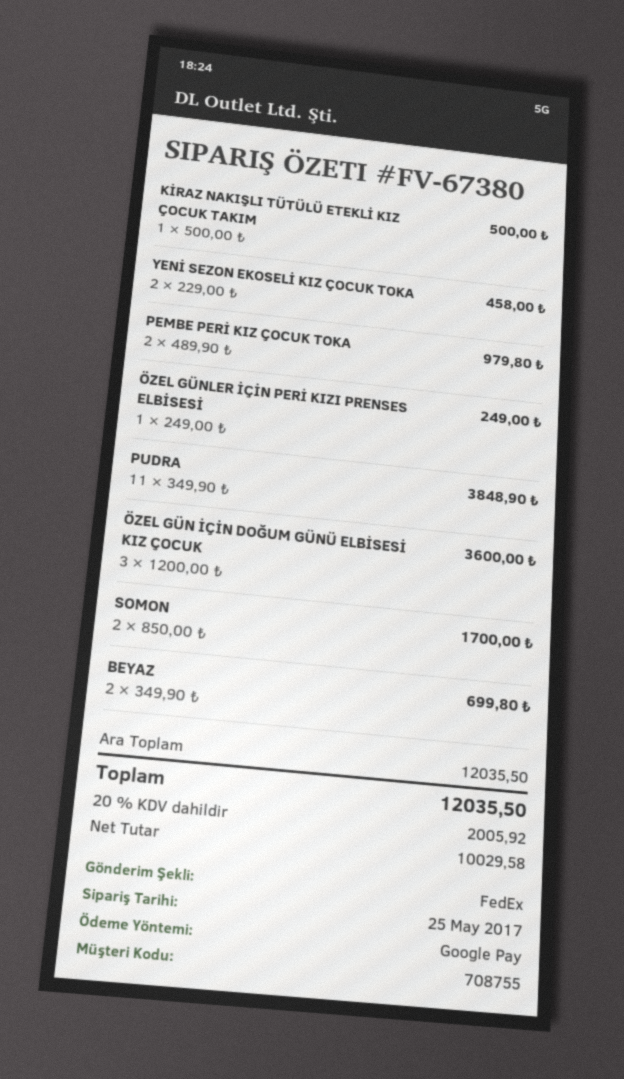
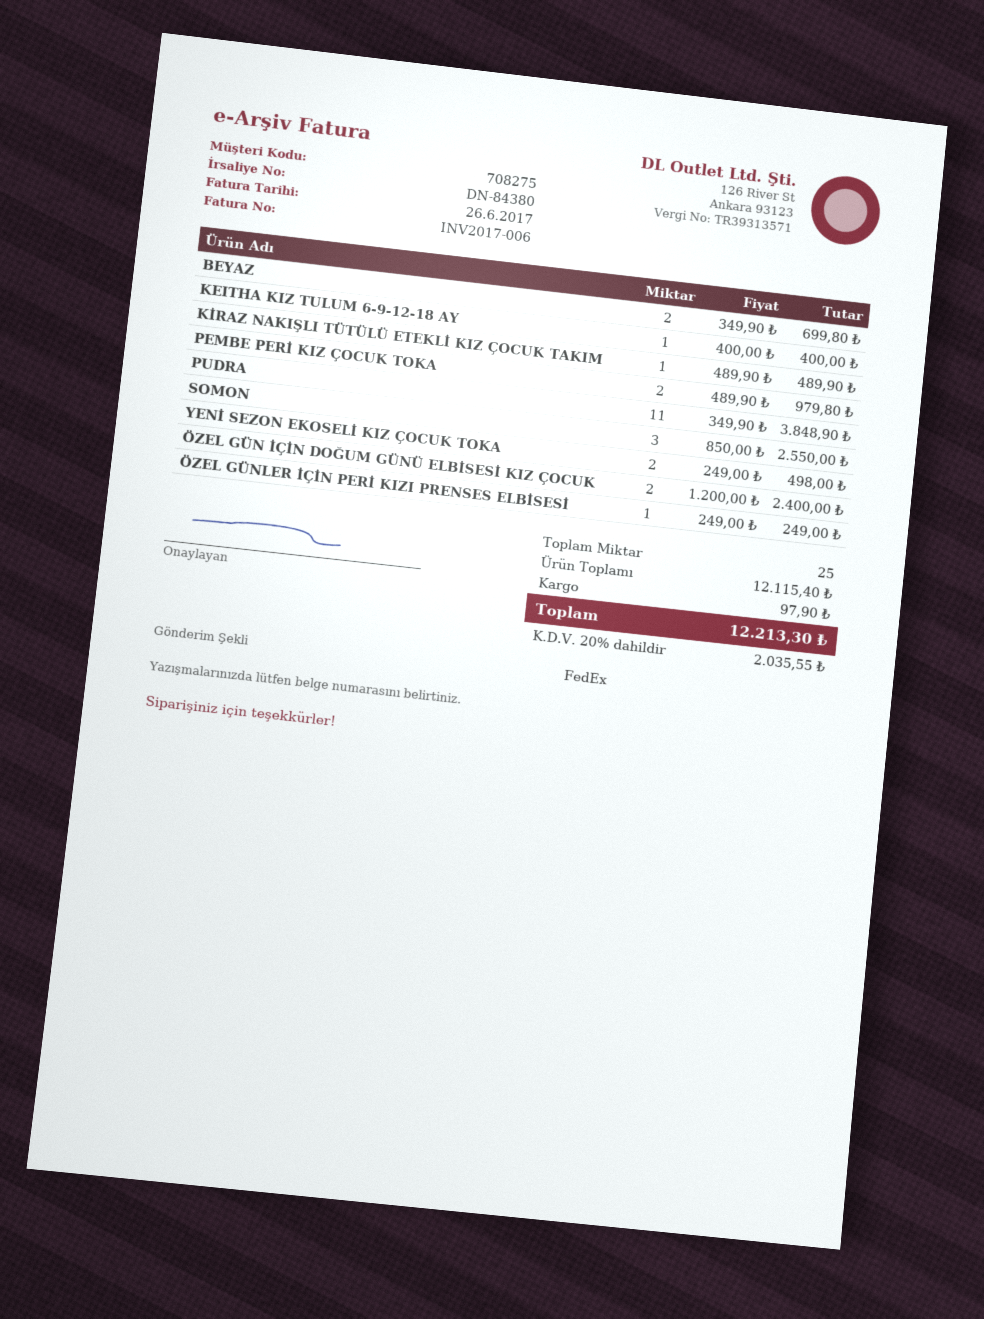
customer number: 708755 -> 708275
KİRAZ NAKIŞLI TÜTÜLÜ ETEKLİ KIZ ÇOCUK TAKIM: 1 x 500.00 = 500.00 -> 1 x 489.90 = 489.90
YENİ SEZON EKOSELİ KIZ ÇOCUK TOKA: 2 x 229.00 = 458.00 -> 2 x 249.00 = 498.00
ÖZEL GÜN İÇİN DOĞUM GÜNÜ ELBİSESİ KIZ ÇOCUK: 3 x 1200.00 = 3600.00 -> 2 x 1200.00 = 2400.00
SOMON: 2 x 850.00 = 1700.00 -> 3 x 850.00 = 2550.00
KEITHA KIZ TULUM 6-9-12-18 AY: none -> 1 x 400.00 = 400.00
subtotal: 12035.50 -> 12115.40
shipping: none -> 97.90
tax: 20% = 2005.92 -> 20% = 2035.55
total: 12035.50 -> 12213.30

